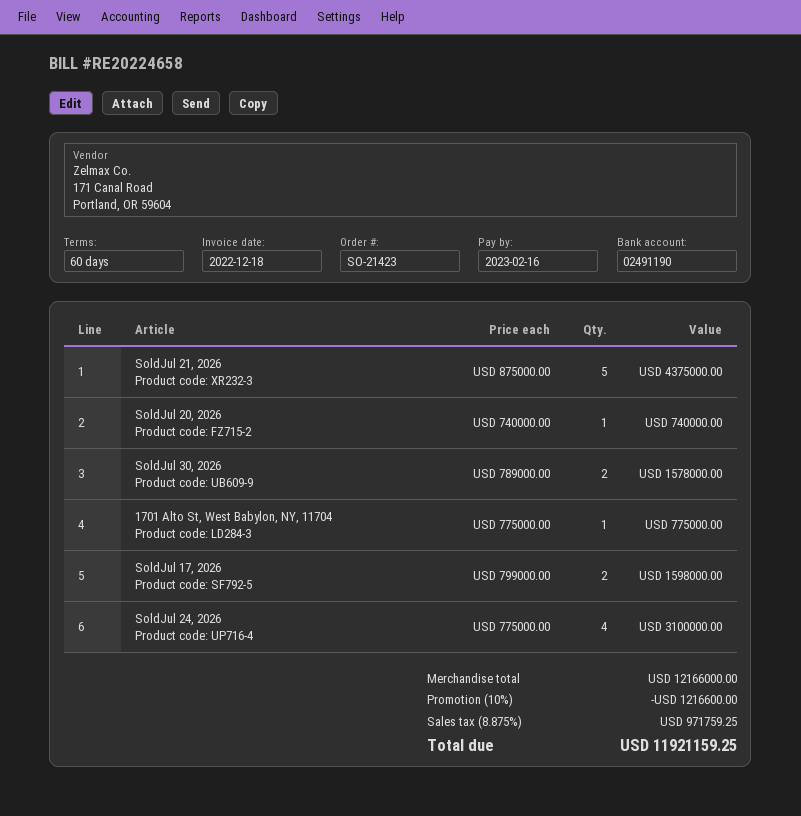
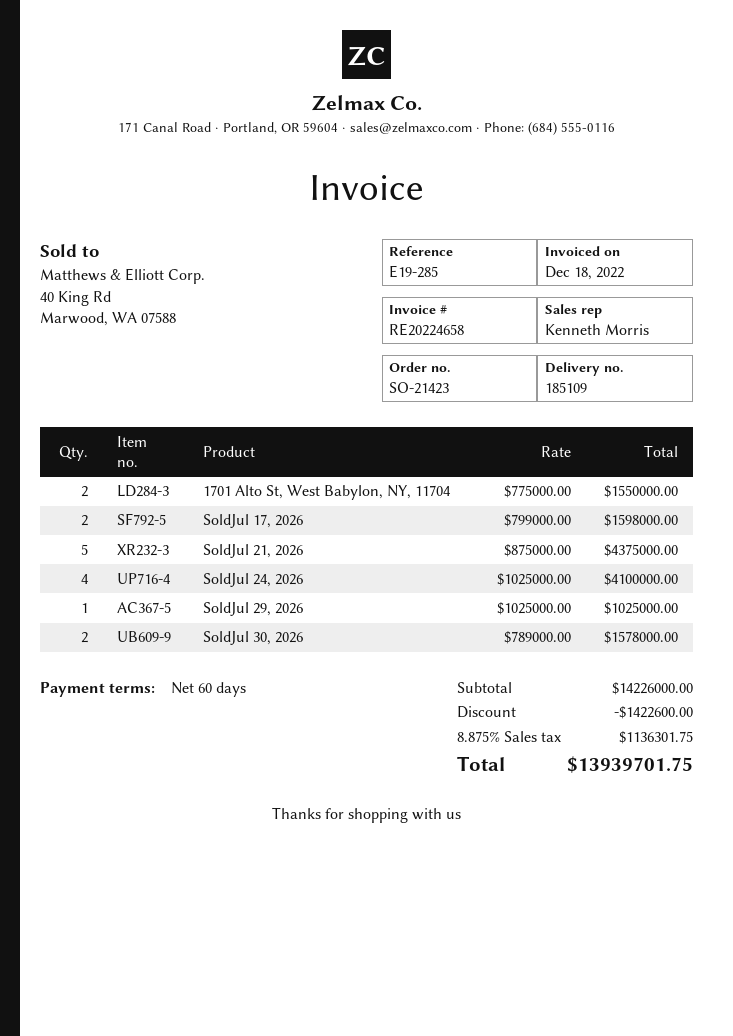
SoldJul 20, 2026: 1 x 740000.00 = 740000.00 -> none
1701 Alto St, West Babylon, NY, 11704: 1 x 775000.00 = 775000.00 -> 2 x 775000.00 = 1550000.00
SoldJul 24, 2026: 4 x 775000.00 = 3100000.00 -> 4 x 1025000.00 = 4100000.00
SoldJul 29, 2026: none -> 1 x 1025000.00 = 1025000.00
subtotal: 12166000.00 -> 14226000.00
discount: 1216600.00 -> 1422600.00
tax: 8.875% = 971759.25 -> 8.875% = 1136301.75
total: 11921159.25 -> 13939701.75

